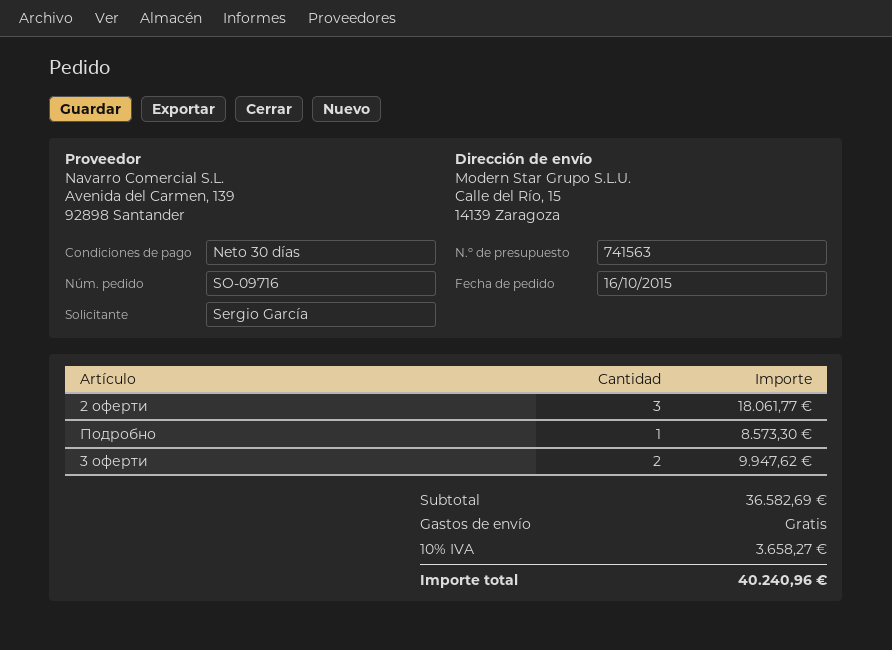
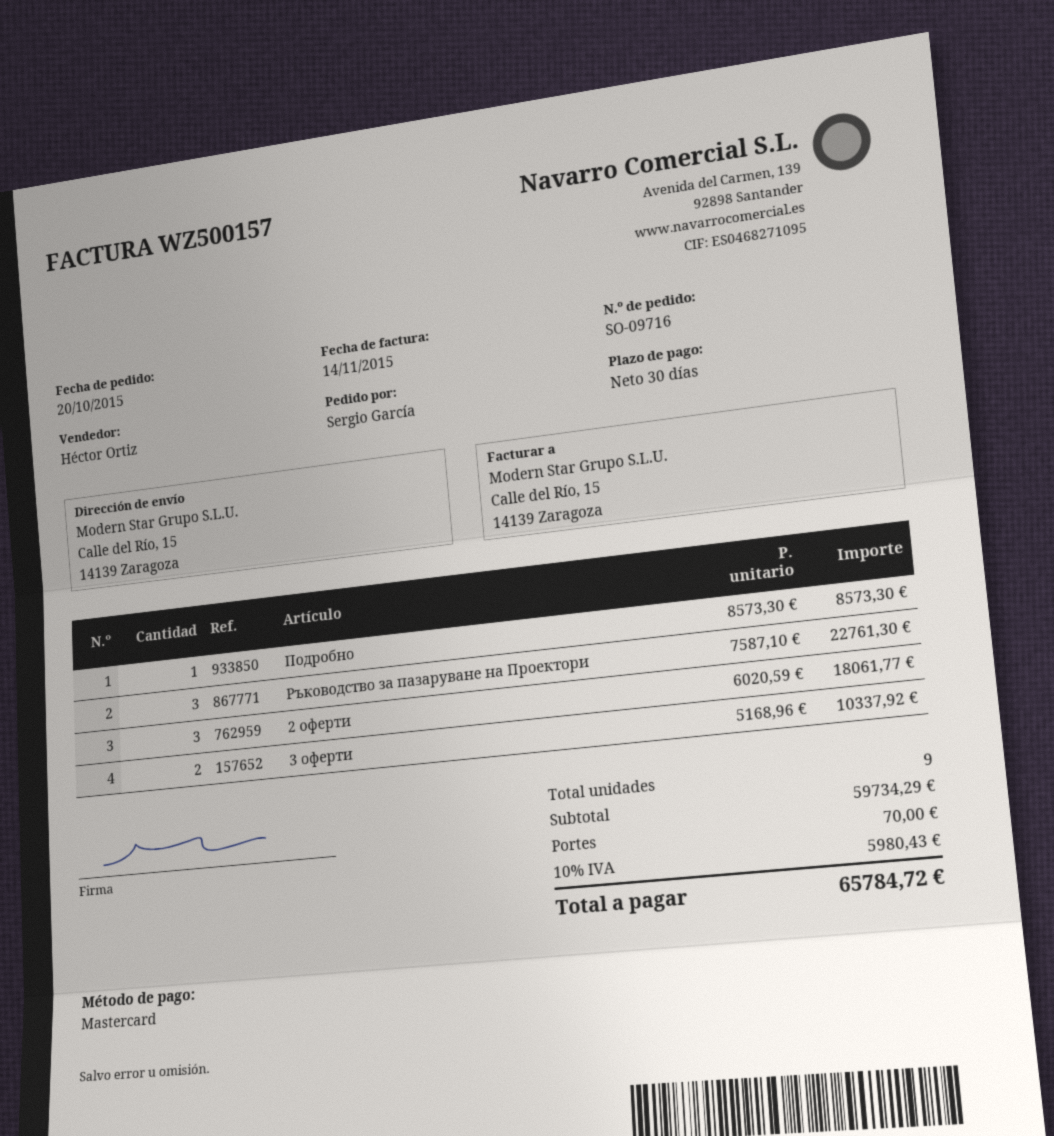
order date: 2015-10-16 -> 2015-10-20
3 оферти: 2 for 9947.62 -> 2 for 10337.92
Pъководство за пазаруване на Проектори: none -> 3 for 22761.30
subtotal: 36582.69 -> 59734.29
shipping: 0.00 -> 70.00
tax: 10% = 3658.27 -> 10% = 5980.43
total: 40240.96 -> 65784.72

